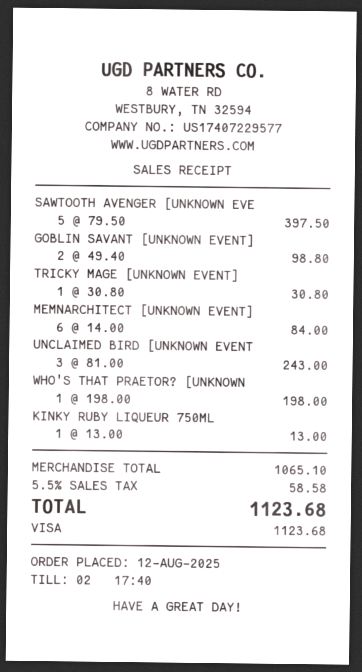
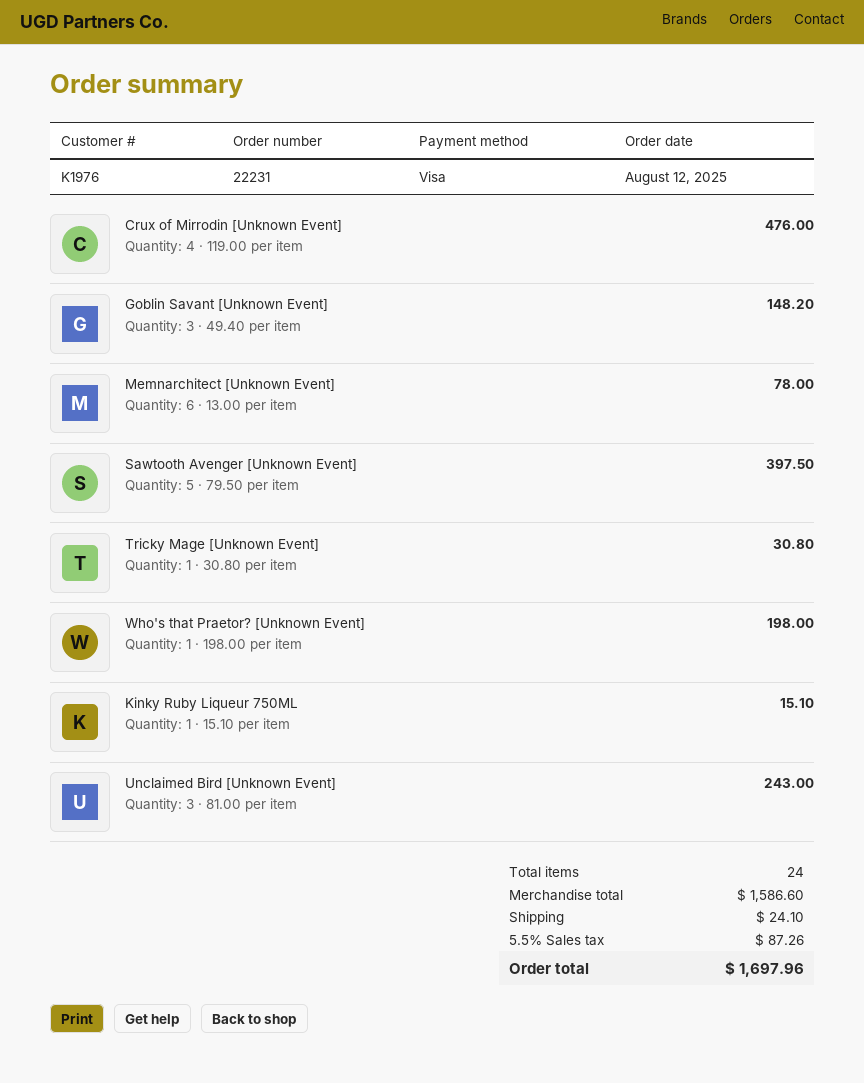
GOBLIN SAVANT [UNKNOWN EVENT]: 2 x 49.40 = 98.80 -> 3 x 49.40 = 148.20
MEMNARCHITECT [UNKNOWN EVENT]: 6 x 14.00 = 84.00 -> 6 x 13.00 = 78.00
KINKY RUBY LIQUEUR 750ML: 1 x 13.00 = 13.00 -> 1 x 15.10 = 15.10
Crux of Mirrodin [Unknown Event]: none -> 4 x 119.00 = 476.00
subtotal: 1065.10 -> 1586.60
shipping: none -> 24.10
tax: 5.5% = 58.58 -> 5.5% = 87.26
total: 1123.68 -> 1697.96

